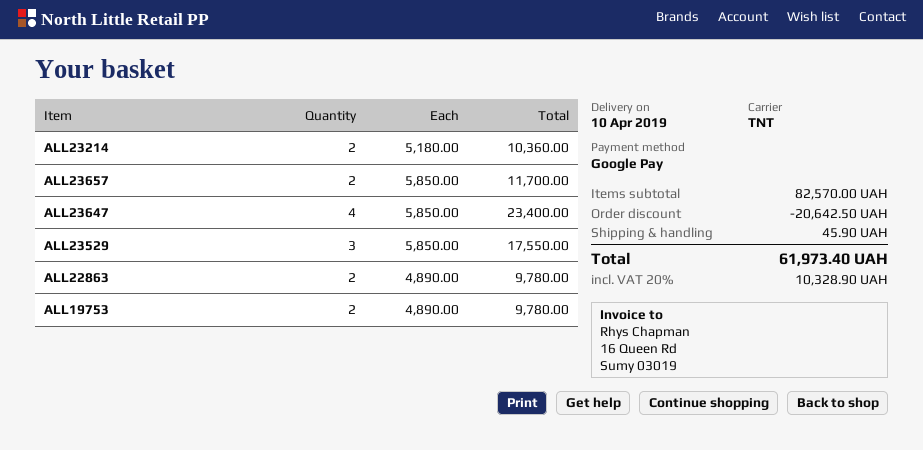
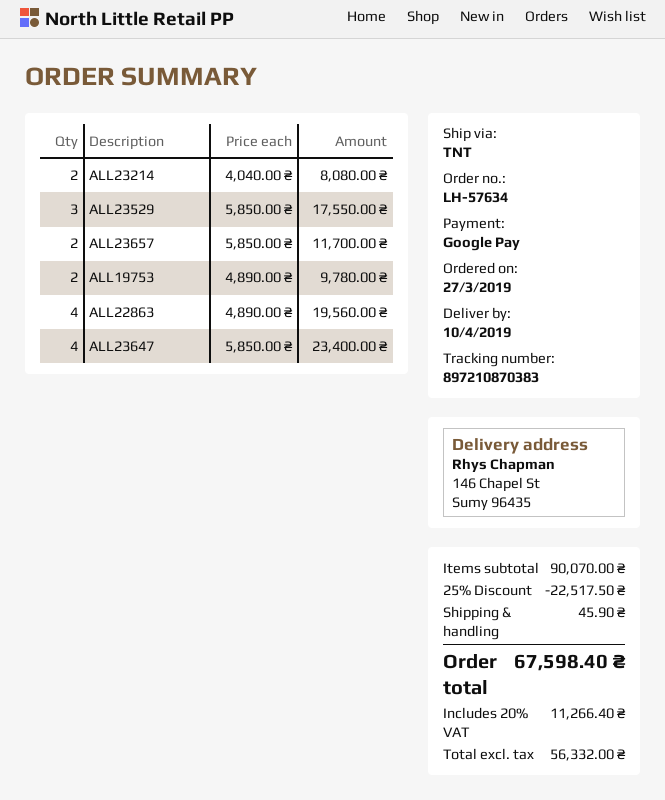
ALL23214: 2 x 5180.00 = 10360.00 -> 2 x 4040.00 = 8080.00
ALL22863: 2 x 4890.00 = 9780.00 -> 4 x 4890.00 = 19560.00
subtotal: 82570.00 -> 90070.00
discount: 20642.50 -> 22517.50
tax: 20% = 10328.90 -> 20% = 11266.40
total: 61973.40 -> 67598.40

